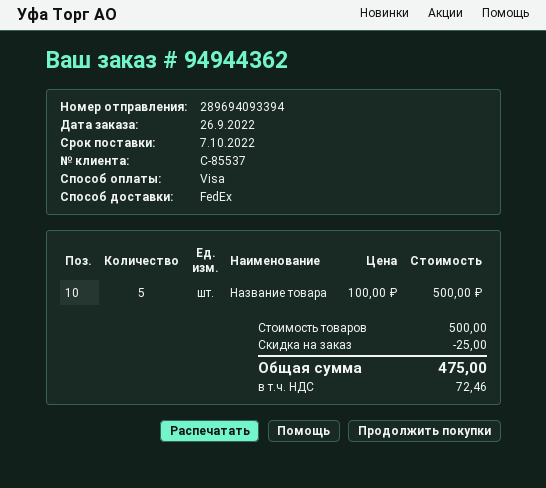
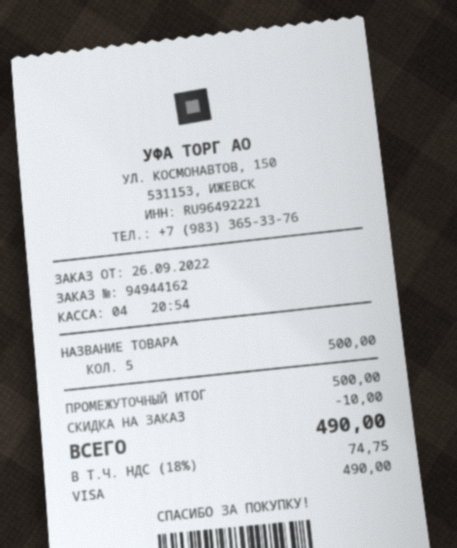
order number: 94944362 -> 94944162
discount: 25.00 -> 10.00
tax: 72.46 -> 74.75
total: 475.00 -> 490.00

